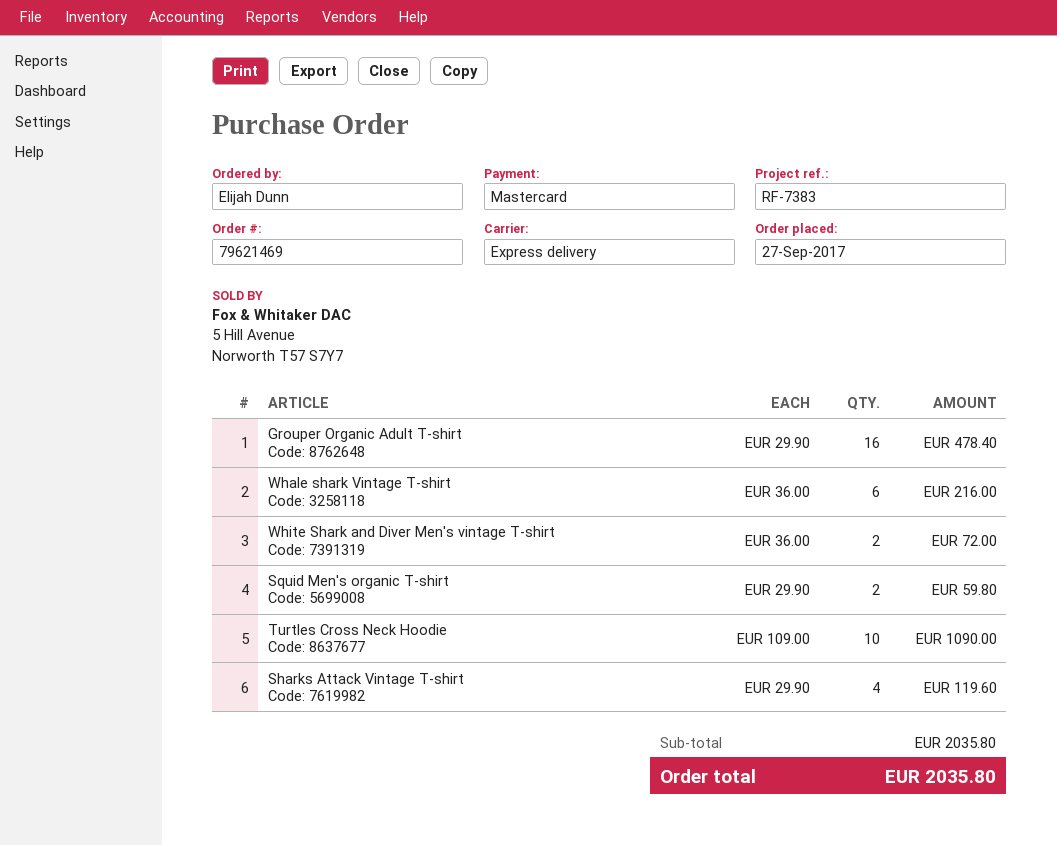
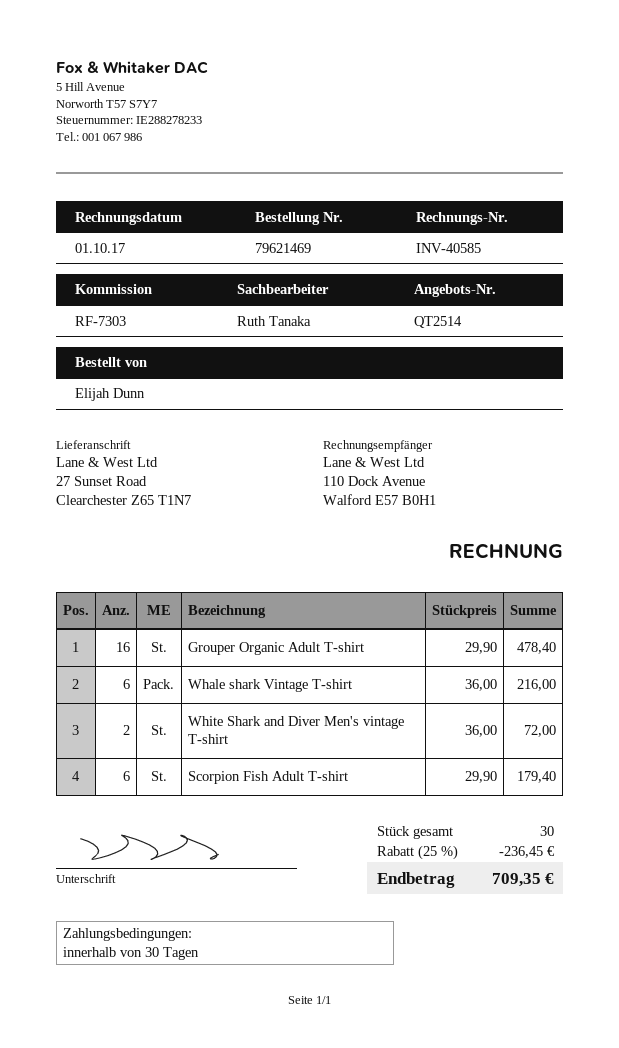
reference: RF-7383 -> RF-7303
Squid Men's organic T-shirt: 2 x 29.90 = 59.80 -> none
Turtles Cross Neck Hoodie: 10 x 109.00 = 1090.00 -> none
Sharks Attack Vintage T-shirt: 4 x 29.90 = 119.60 -> none
Scorpion Fish Adult T-shirt: none -> 6 x 29.90 = 179.40
discount: none -> 25% = 236.45
total: 2035.80 -> 709.35

